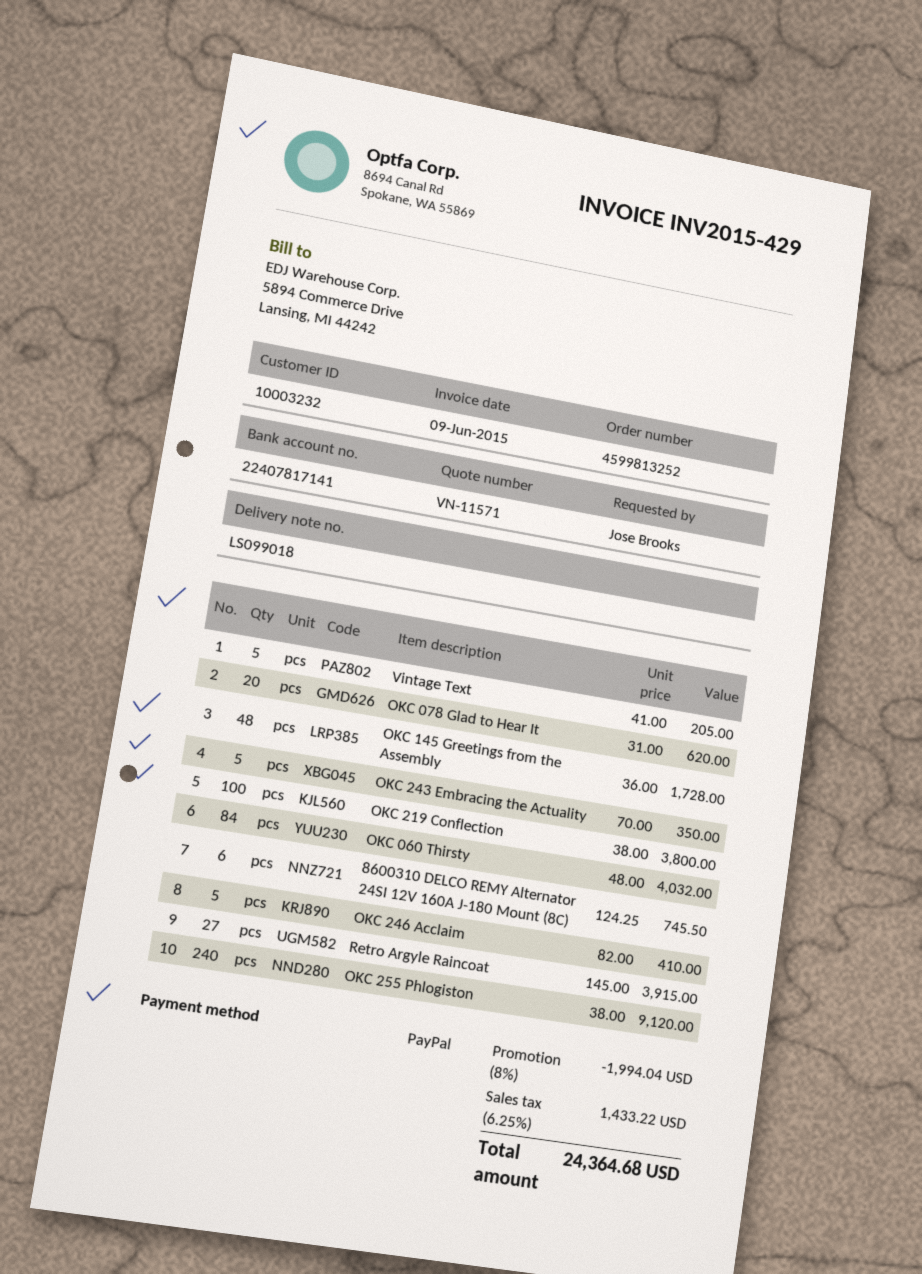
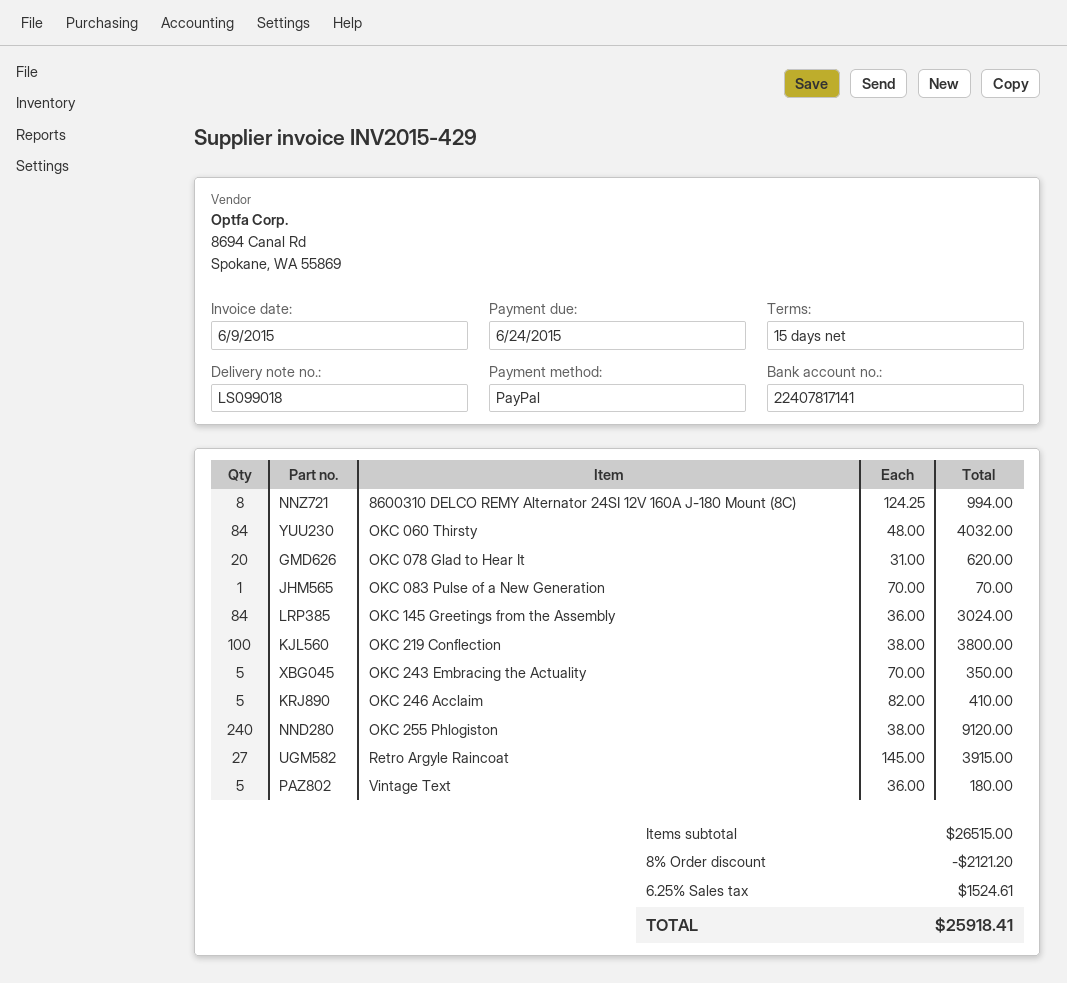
Vintage Text: 5 x 41.00 = 205.00 -> 5 x 36.00 = 180.00
OKC 145 Greetings from the Assembly: 48 x 36.00 = 1728.00 -> 84 x 36.00 = 3024.00
8600310 DELCO REMY Alternator 24SI 12V 160A J-180 Mount (8C): 6 x 124.25 = 745.50 -> 8 x 124.25 = 994.00
OKC 083 Pulse of a New Generation: none -> 1 x 70.00 = 70.00
discount: 8% = 1994.04 -> 8% = 2121.20
tax: 6.25% = 1433.22 -> 6.25% = 1524.61
total: 24364.68 -> 25918.41

